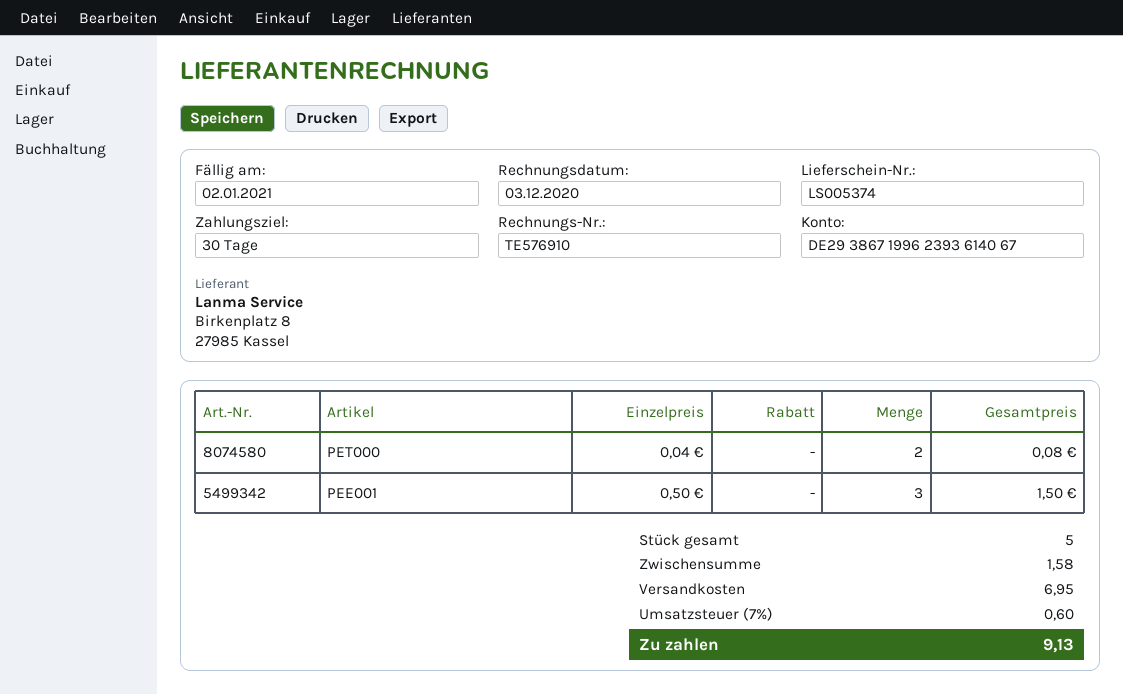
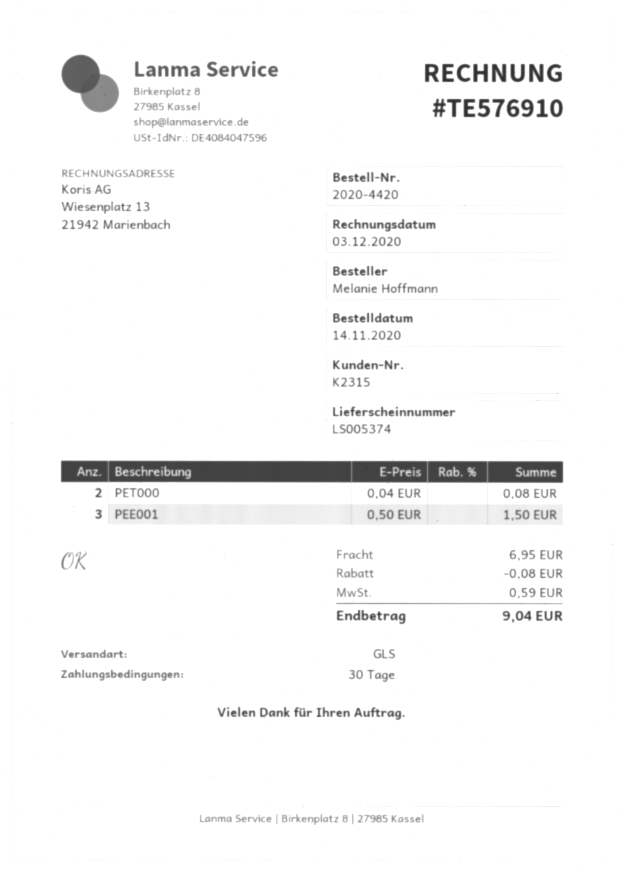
discount: none -> 0.08
tax: 0.60 -> 0.59
total: 9.13 -> 9.04

